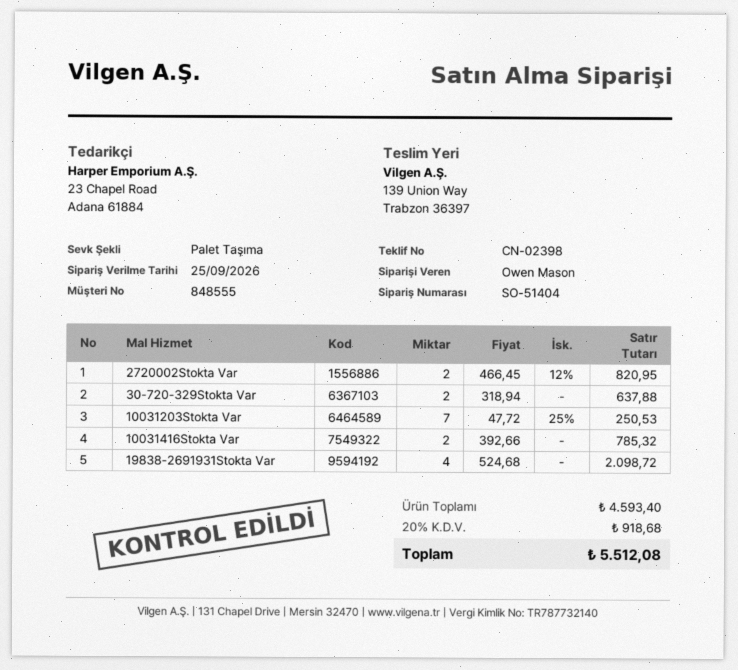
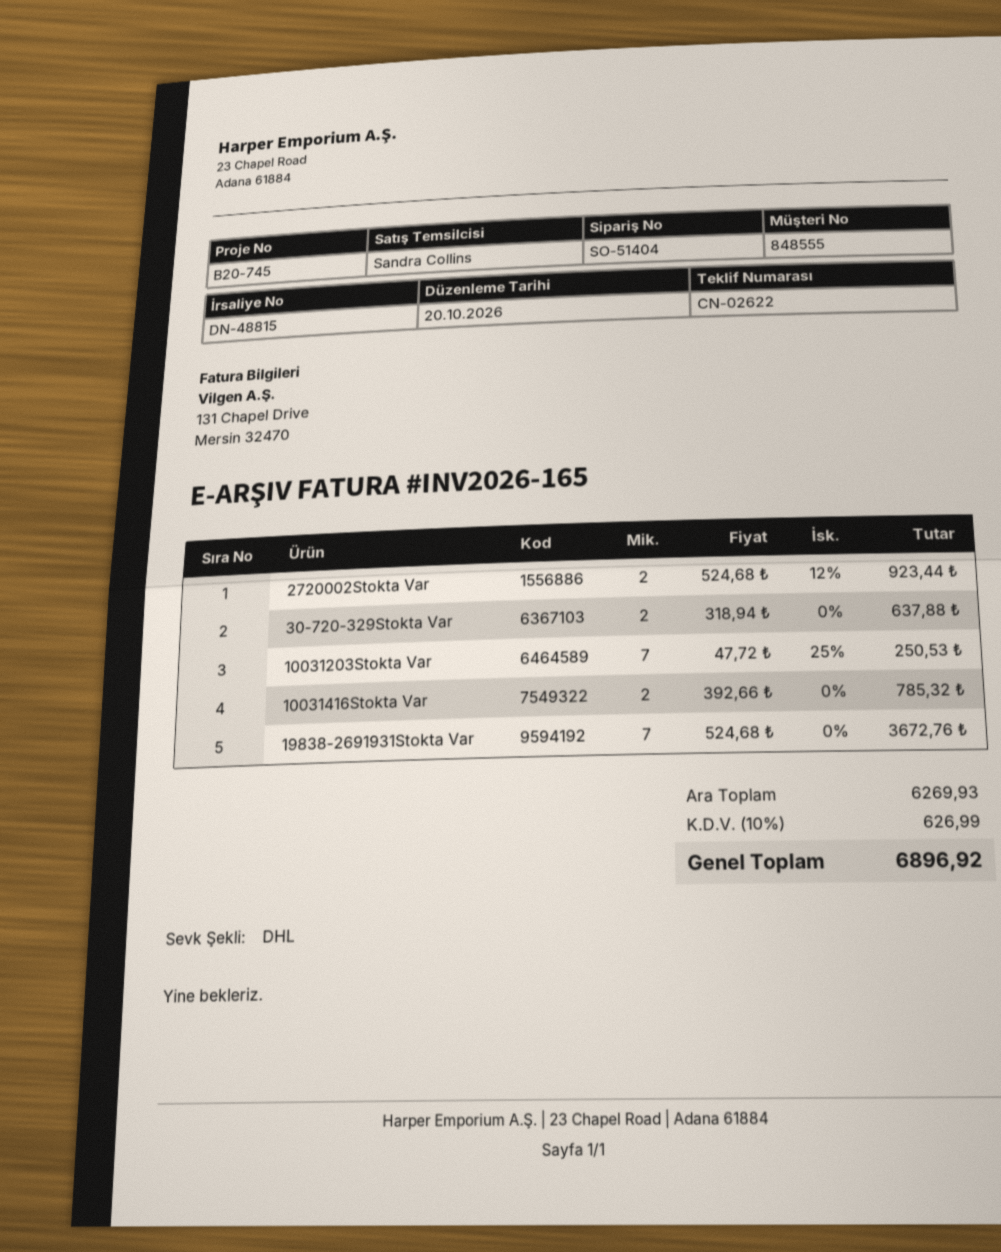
quote number: CN-02398 -> CN-02622
shipping method: pallet freight -> DHL
2720002Stokta Var: 2 x 466.45 - 12% = 820.95 -> 2 x 524.68 - 12% = 923.44
19838-2691931Stokta Var: 4 x 524.68 = 2098.72 -> 7 x 524.68 = 3672.76
subtotal: 4593.40 -> 6269.93
tax: 20% = 918.68 -> 10% = 626.99
total: 5512.08 -> 6896.92

